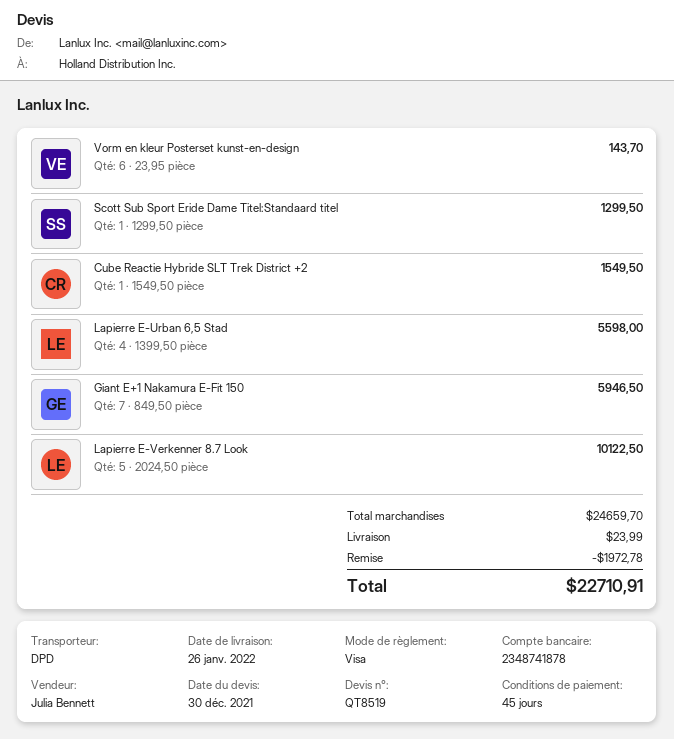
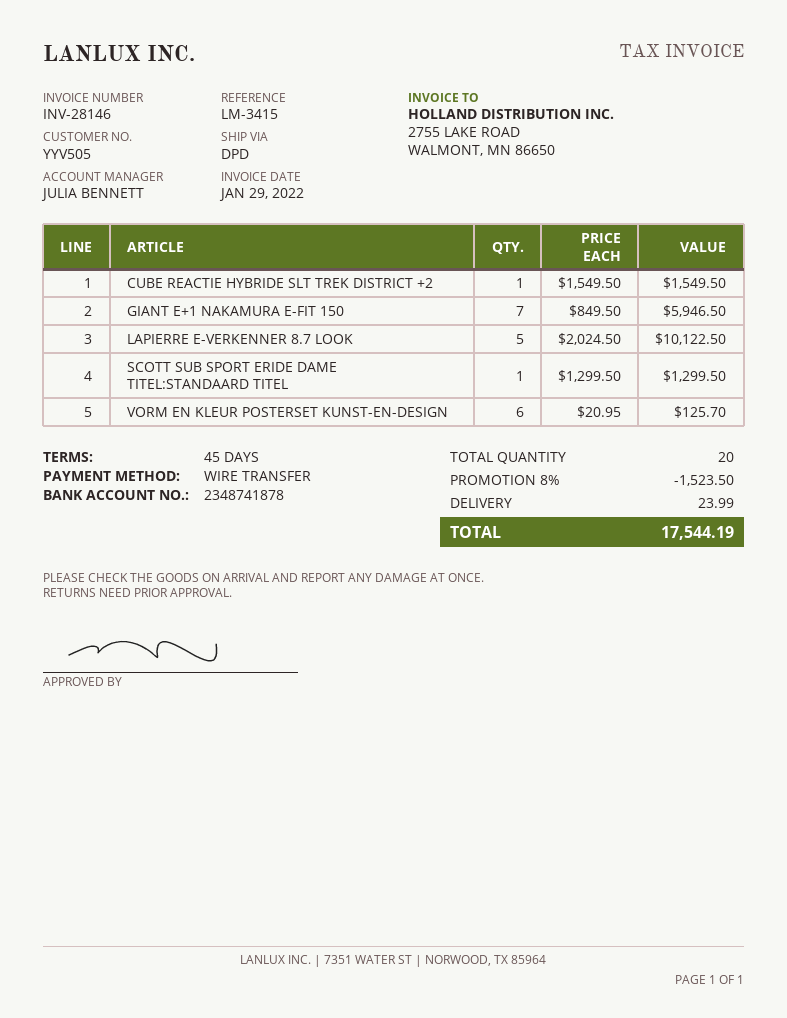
payment method: Visa -> bank transfer
Vorm en kleur Posterset kunst-en-design: 6 x 23.95 = 143.70 -> 6 x 20.95 = 125.70
Lapierre E-Urban 6,5 Stad: 4 x 1399.50 = 5598.00 -> none
discount: 1972.78 -> 1523.50
total: 22710.91 -> 17544.19

